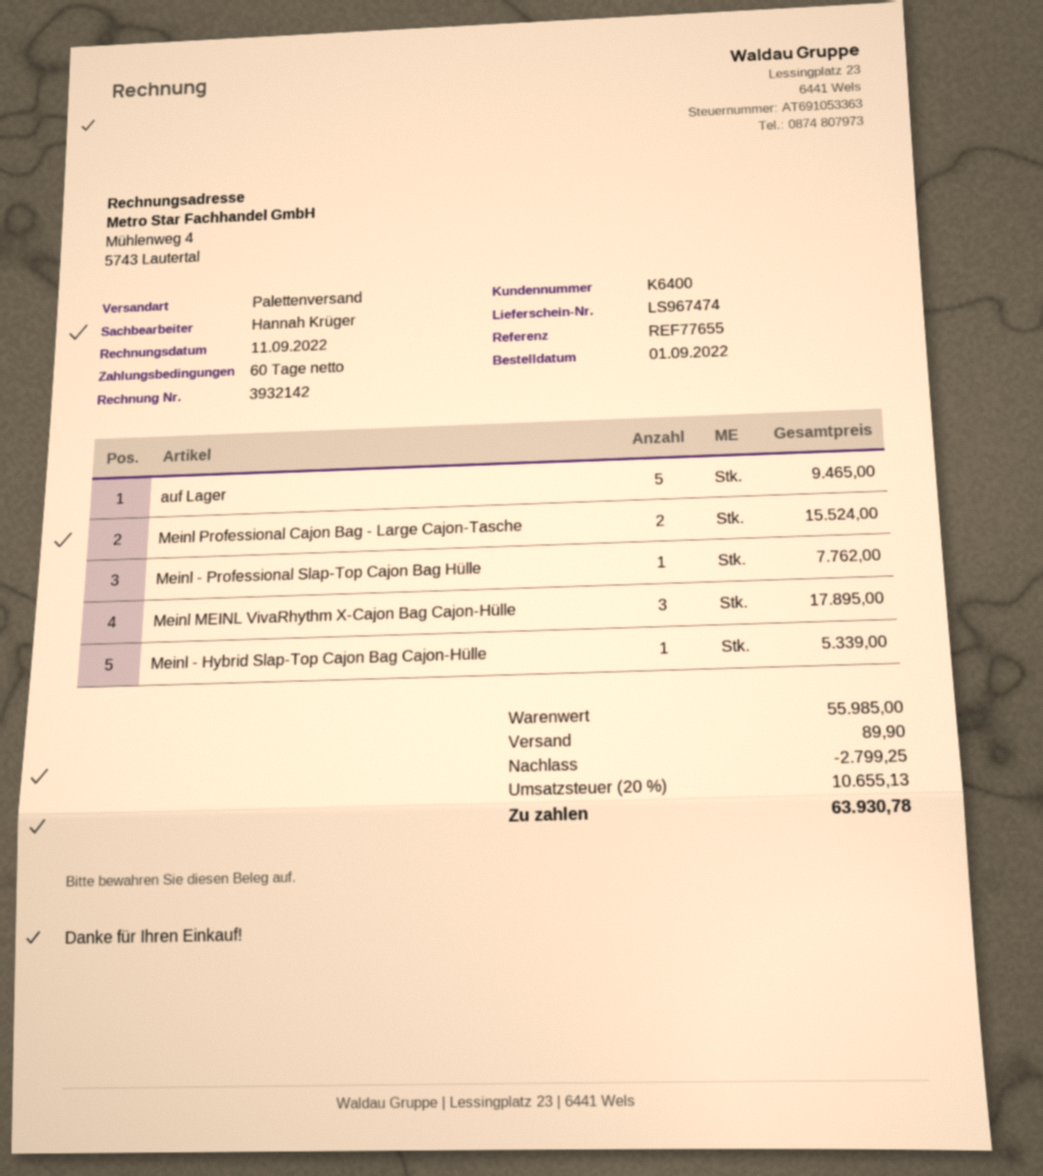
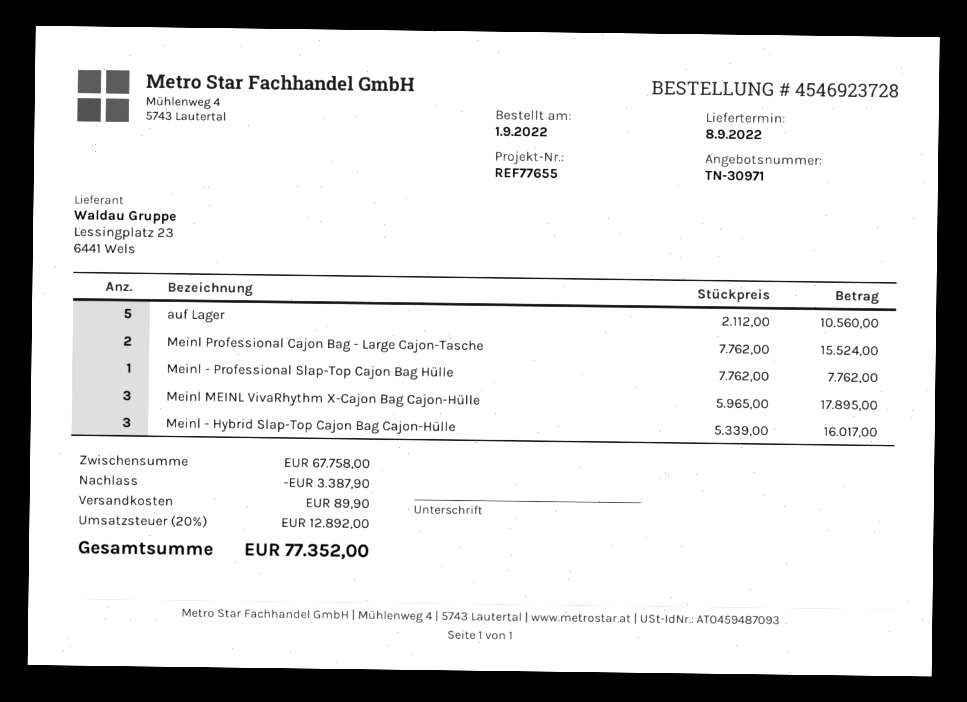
auf Lager: 5 for 9465.00 -> 5 for 10560.00
Meinl - Hybrid Slap-Top Cajon Bag Cajon-Hülle: 1 for 5339.00 -> 3 for 16017.00
subtotal: 55985.00 -> 67758.00
discount: 2799.25 -> 3387.90
tax: 20% = 10655.13 -> 20% = 12892.00
total: 63930.78 -> 77352.00

